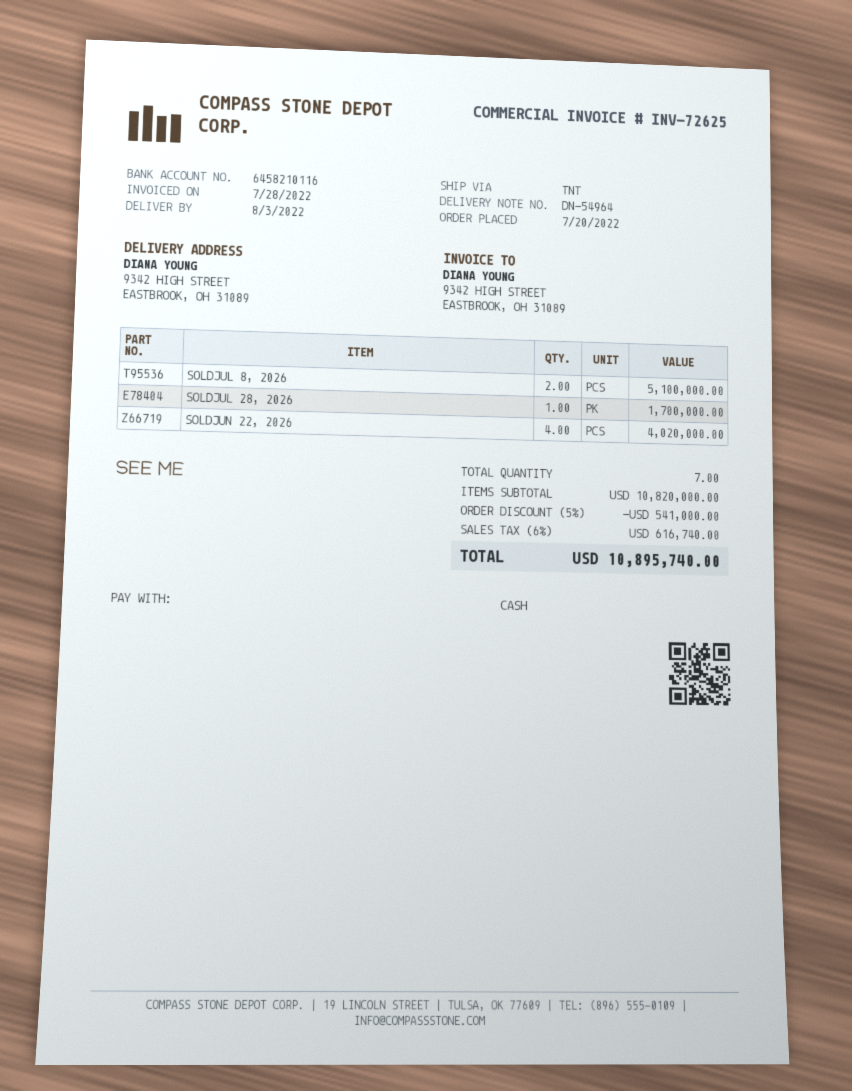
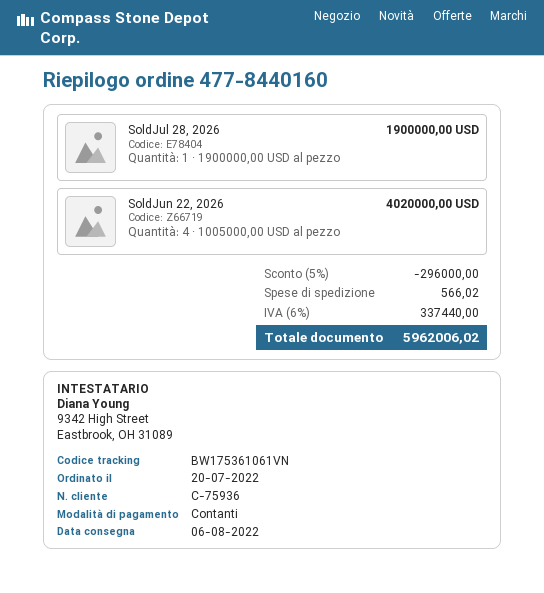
delivery date: 2022-08-03 -> 2022-08-06
SOLDJUL 8, 2026: 2 for 5100000.00 -> none
SOLDJUL 28, 2026: 1 for 1700000.00 -> 1 for 1900000.00
discount: 5% = 541000.00 -> 5% = 296000.00
shipping: none -> 566.02
tax: 6% = 616740.00 -> 6% = 337440.00
total: 10895740.00 -> 5962006.02

